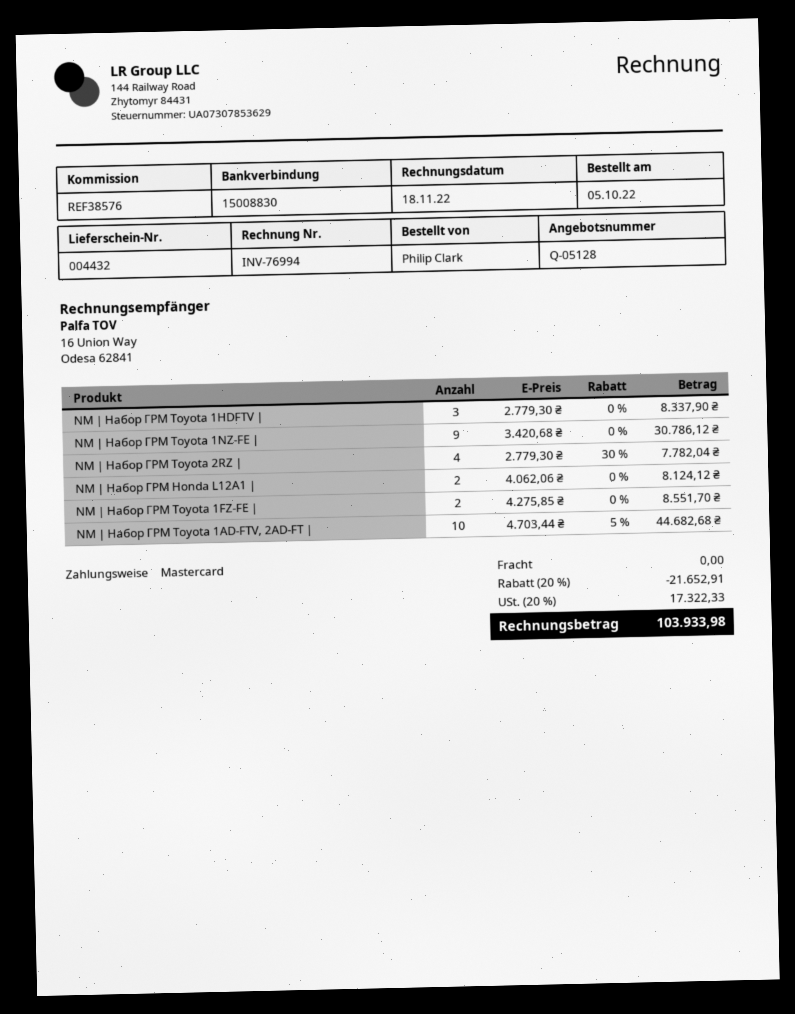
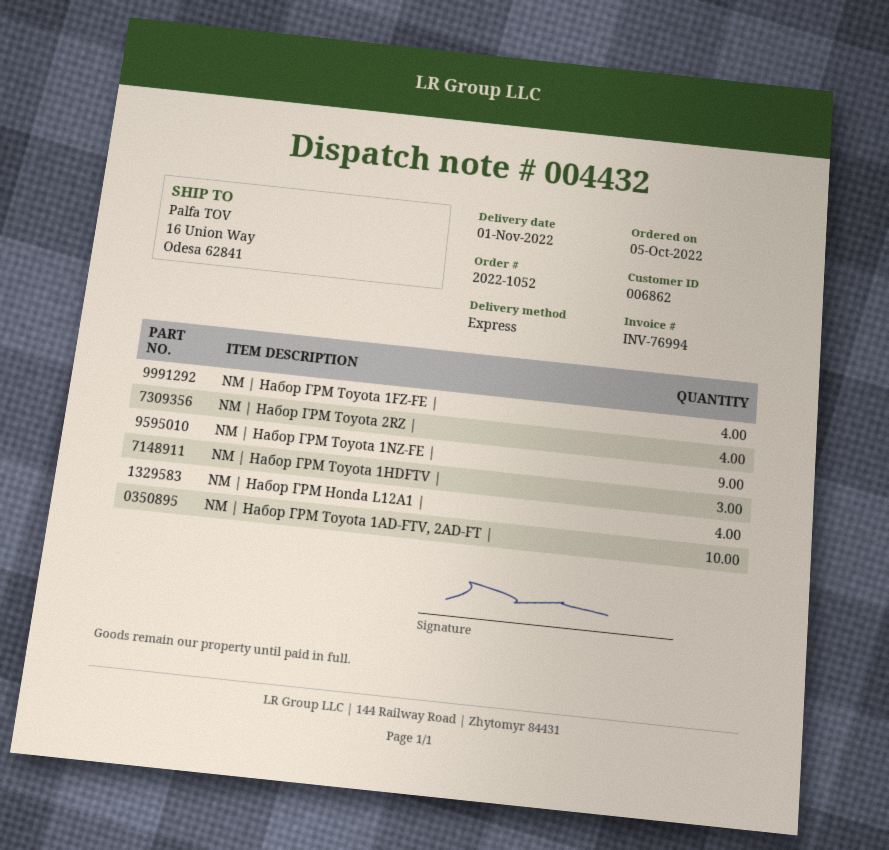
NM | Набор ГРМ Honda L12A1 |: 2 -> 4
NM | Набор ГРМ Toyota 1FZ-FE |: 2 -> 4

